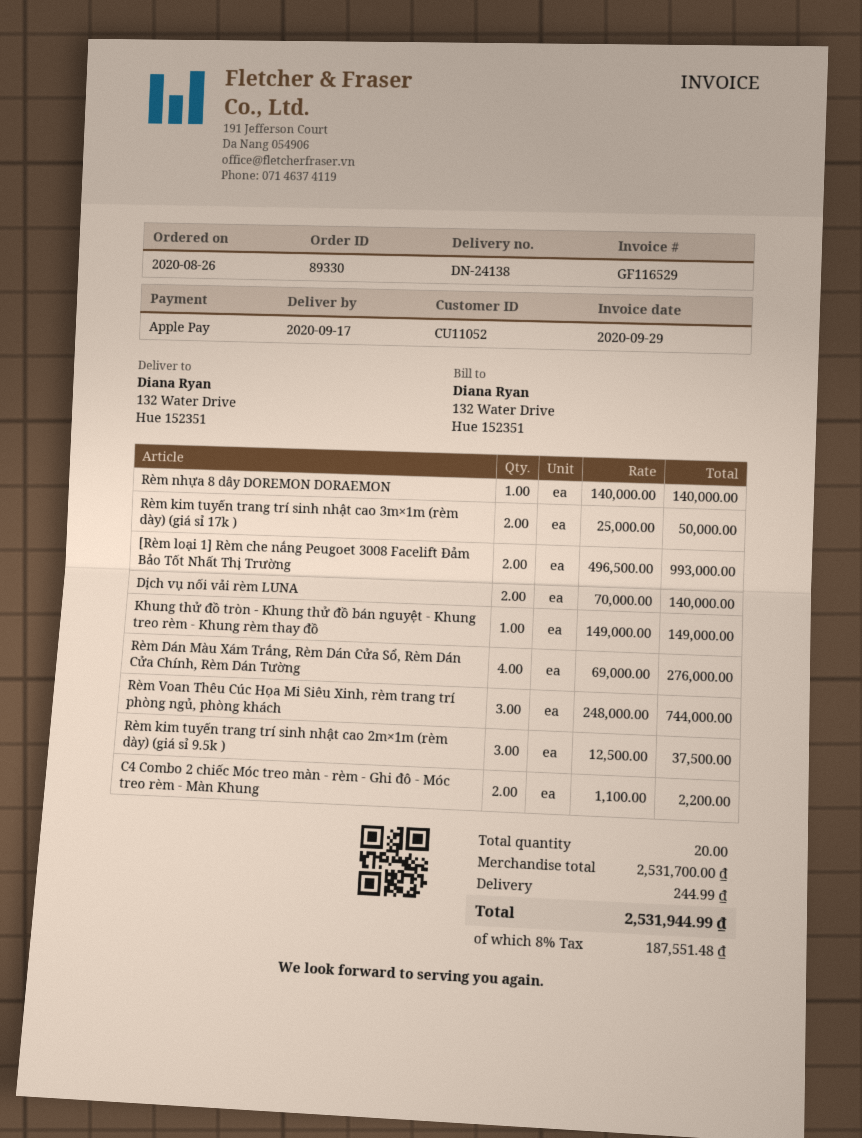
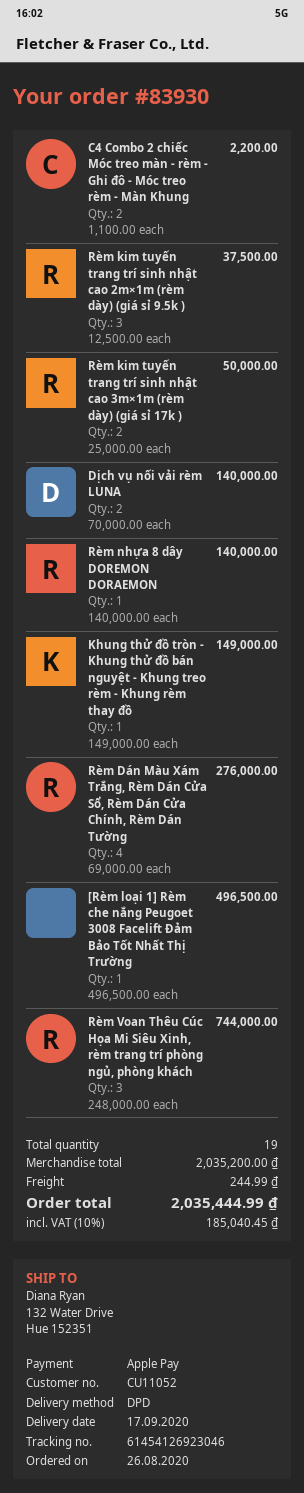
order number: 89330 -> 83930
[Rèm loại 1] Rèm che nắng Peugoet 3008 Facelift Đảm Bảo Tốt Nhất Thị Trường: 2 x 496500.00 = 993000.00 -> 1 x 496500.00 = 496500.00
total quantity: 20 -> 19
subtotal: 2531700.00 -> 2035200.00
tax: 8% = 187551.48 -> 10% = 185040.45
total: 2531944.99 -> 2035444.99

